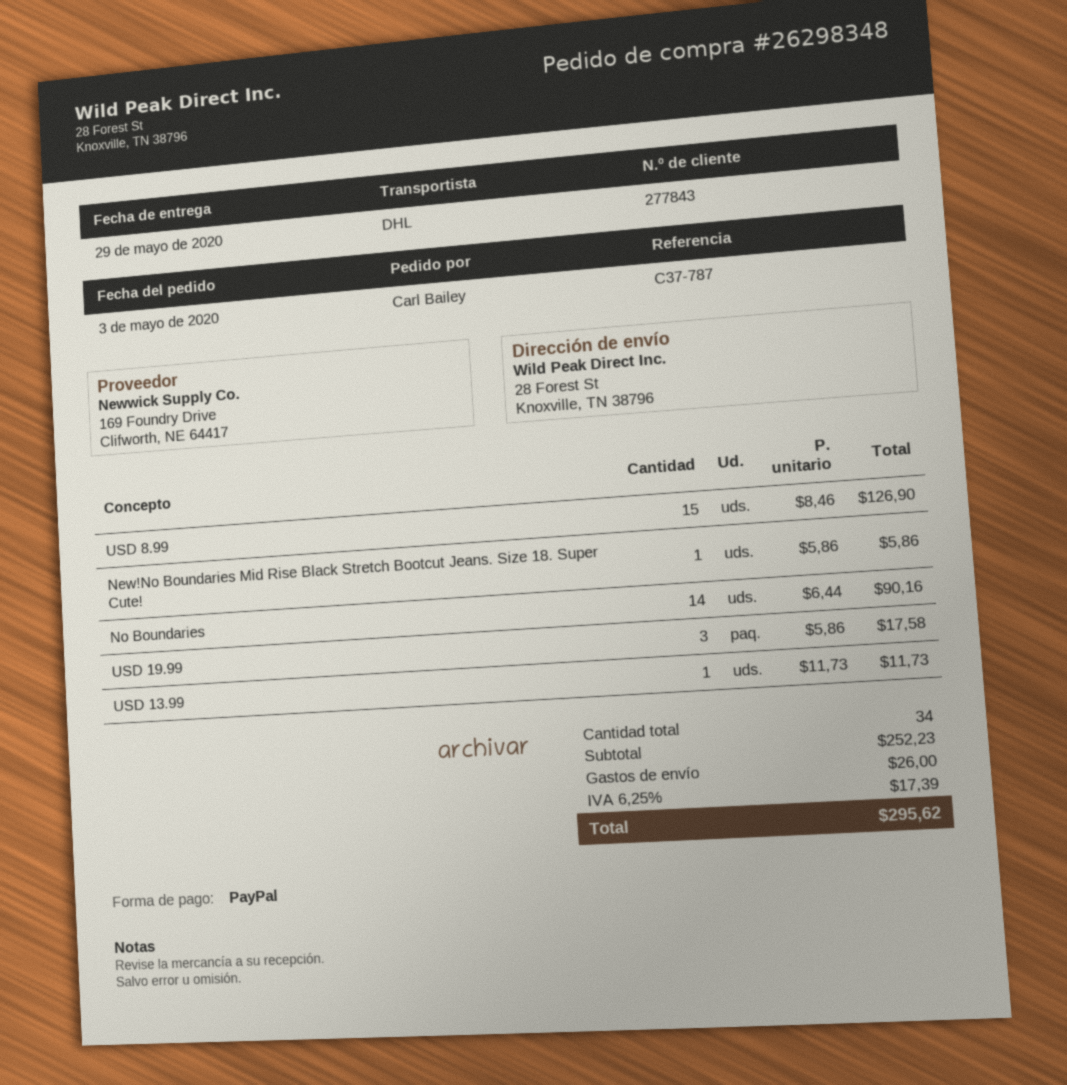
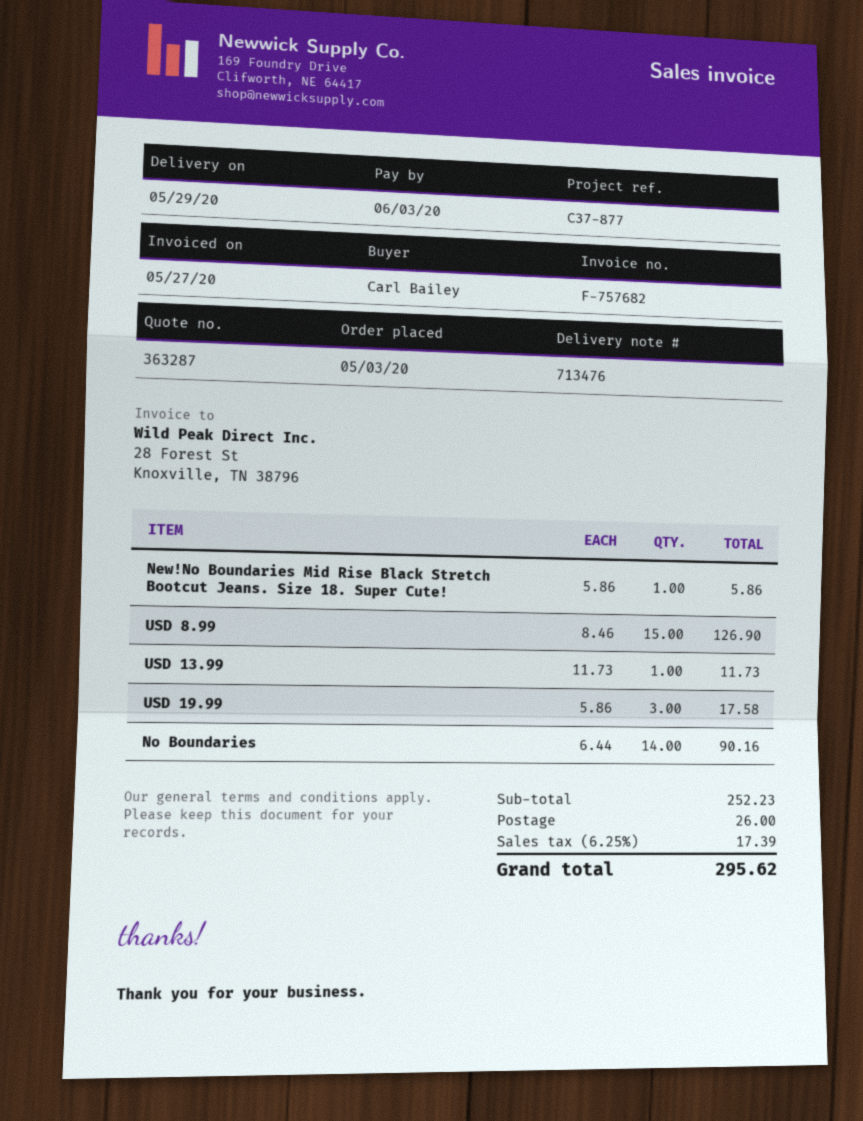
reference: C37-787 -> C37-877

